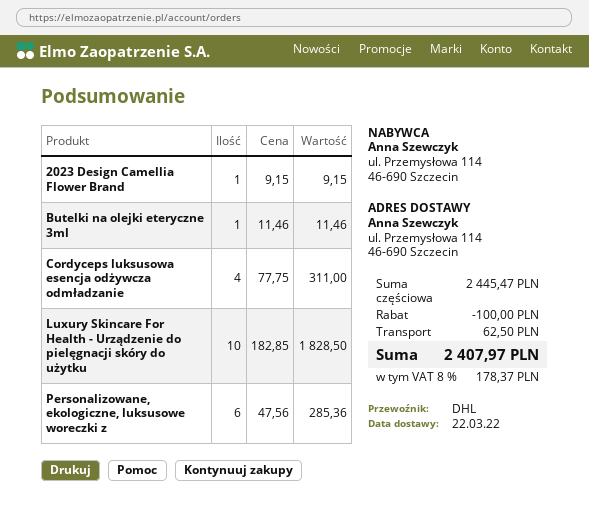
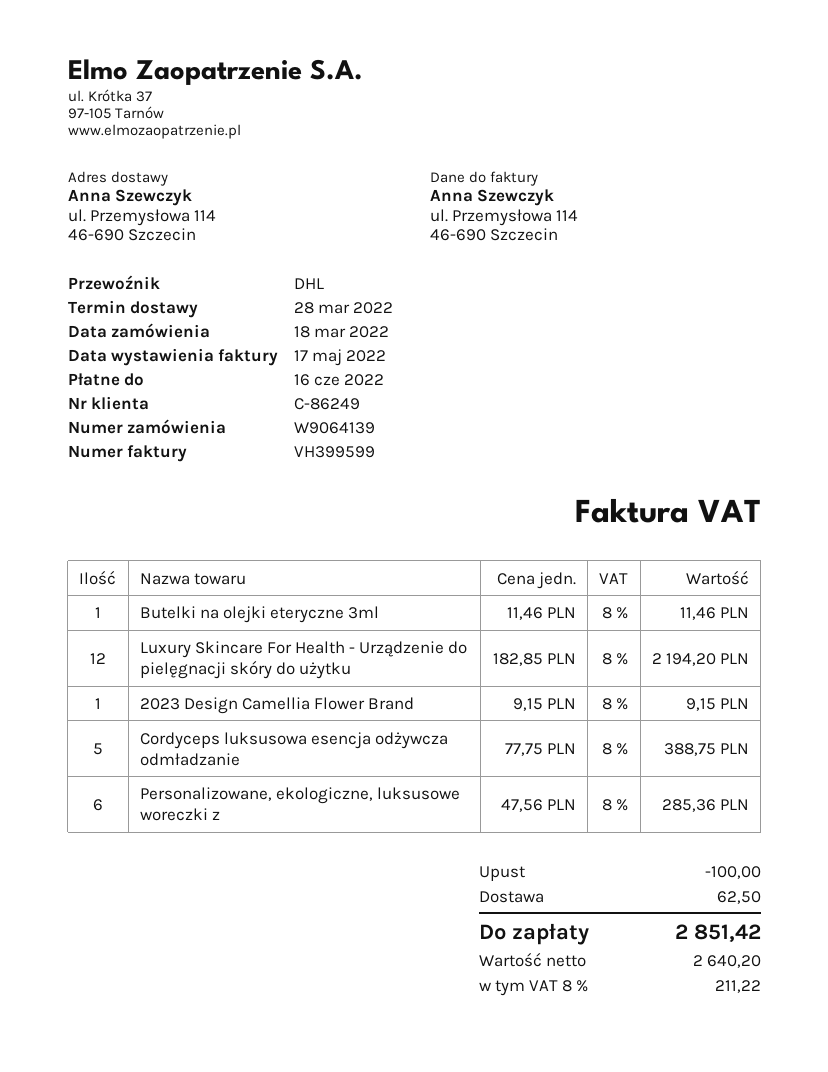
delivery date: 2022-03-22 -> 2022-03-28
Cordyceps luksusowa esencja odżywcza odmładzanie: 4 x 77.75 = 311.00 -> 5 x 77.75 = 388.75
Luxury Skincare For Health - Urządzenie do pielęgnacji skóry do użytku: 10 x 182.85 = 1828.50 -> 12 x 182.85 = 2194.20
tax: 8% = 178.37 -> 8% = 211.22
total: 2407.97 -> 2851.42

